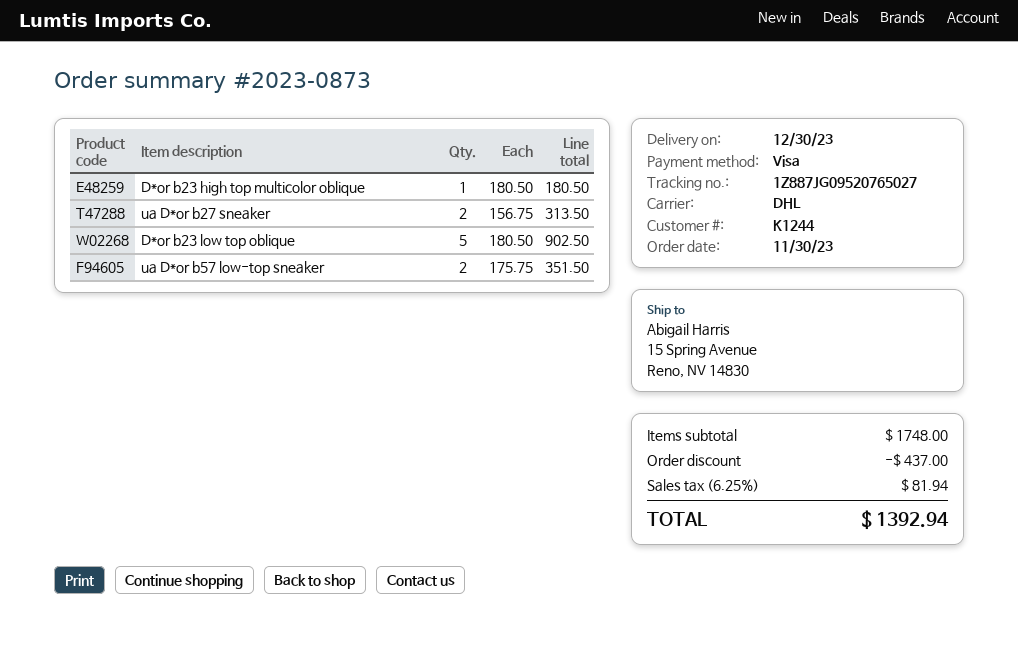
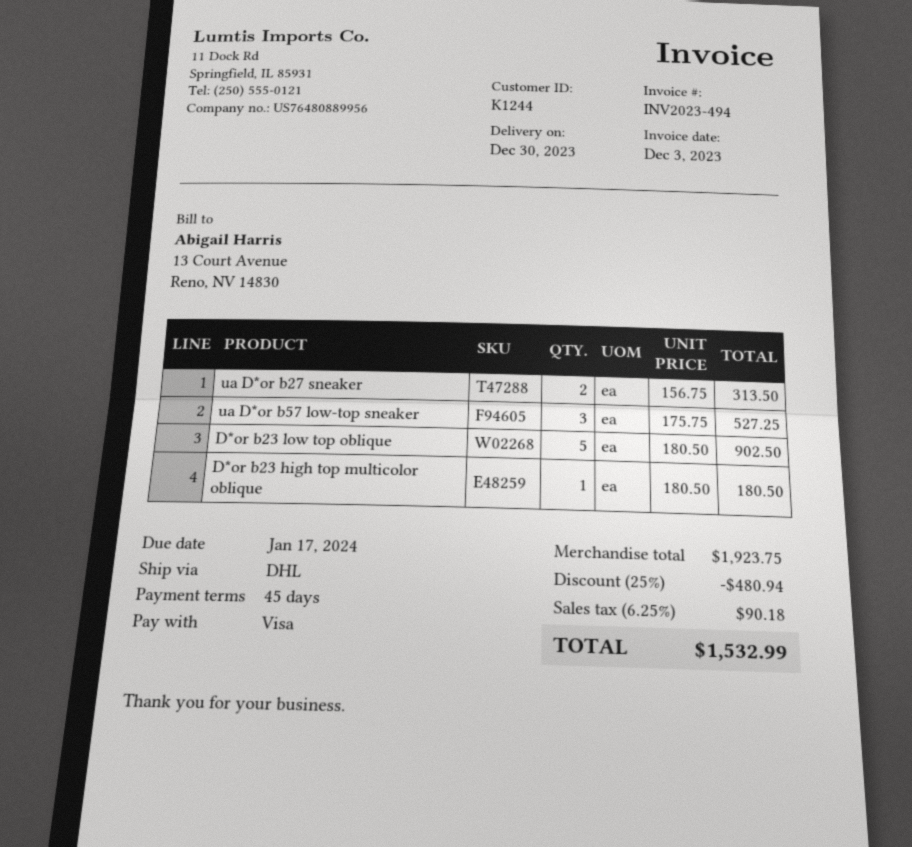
ua D*or b57 low-top sneaker: 2 x 175.75 = 351.50 -> 3 x 175.75 = 527.25
subtotal: 1748.00 -> 1923.75
discount: 437.00 -> 480.94
tax: 6.25% = 81.94 -> 6.25% = 90.18
total: 1392.94 -> 1532.99

